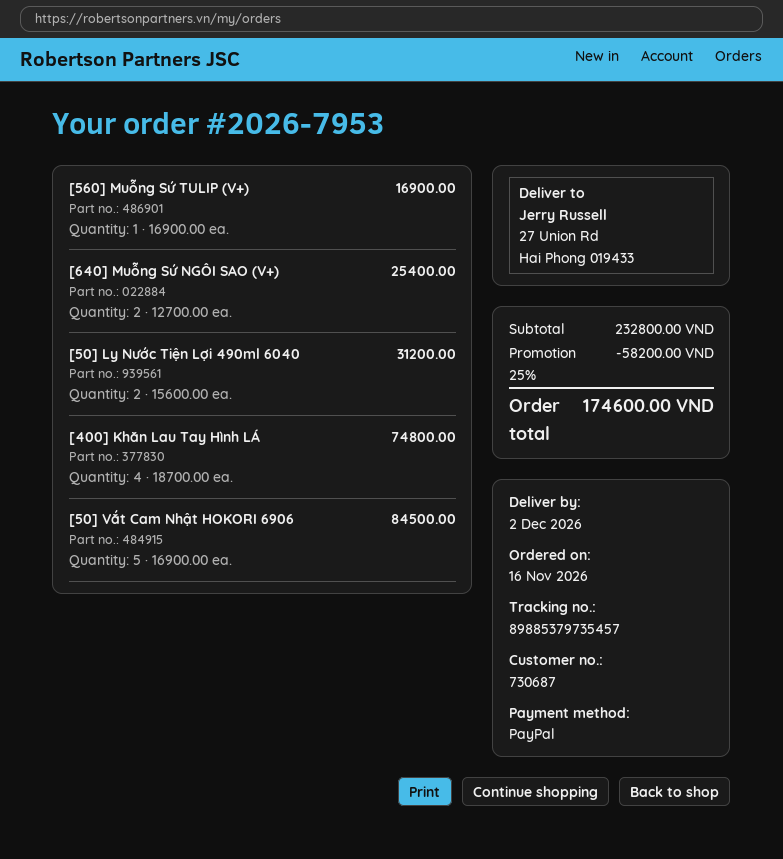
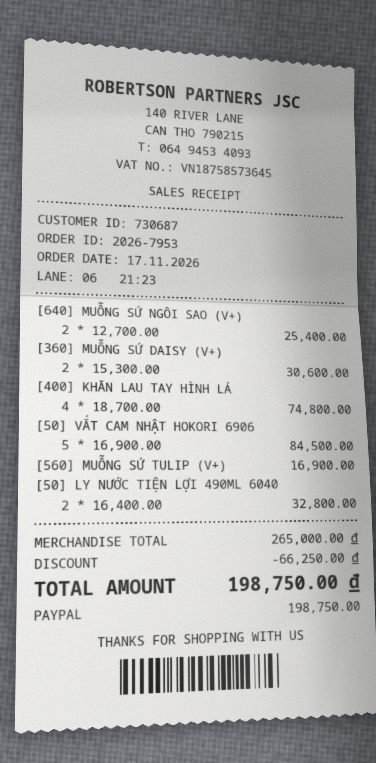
order date: 2026-11-16 -> 2026-11-17
[50] Ly Nước Tiện Lợi 490ml 6040: 2 x 15600.00 = 31200.00 -> 2 x 16400.00 = 32800.00
[360] MUỖNG SỨ DAISY (V+): none -> 2 x 15300.00 = 30600.00
subtotal: 232800.00 -> 265000.00
discount: 58200.00 -> 66250.00
total: 174600.00 -> 198750.00

